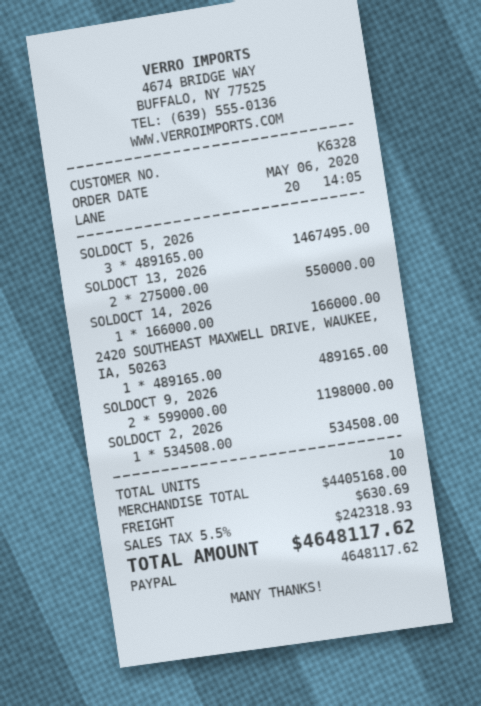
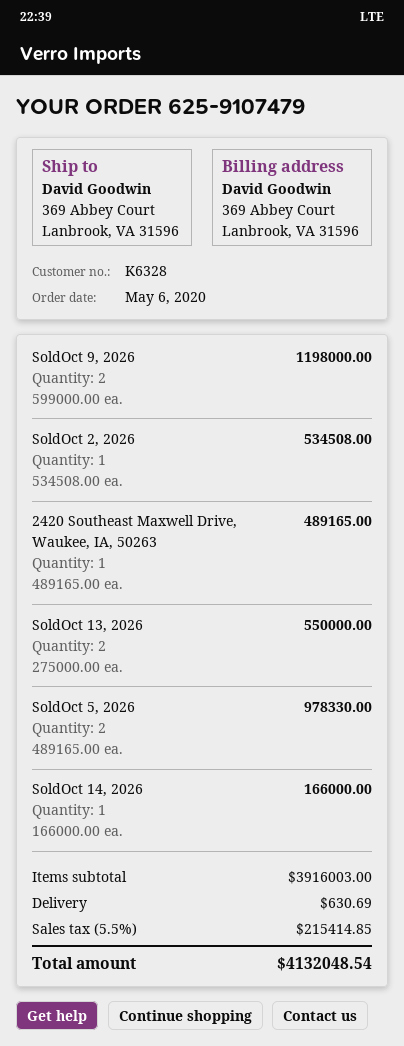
SOLDOCT 5, 2026: 3 x 489165.00 = 1467495.00 -> 2 x 489165.00 = 978330.00
subtotal: 4405168.00 -> 3916003.00
tax: 5.5% = 242318.93 -> 5.5% = 215414.85
total: 4648117.62 -> 4132048.54

